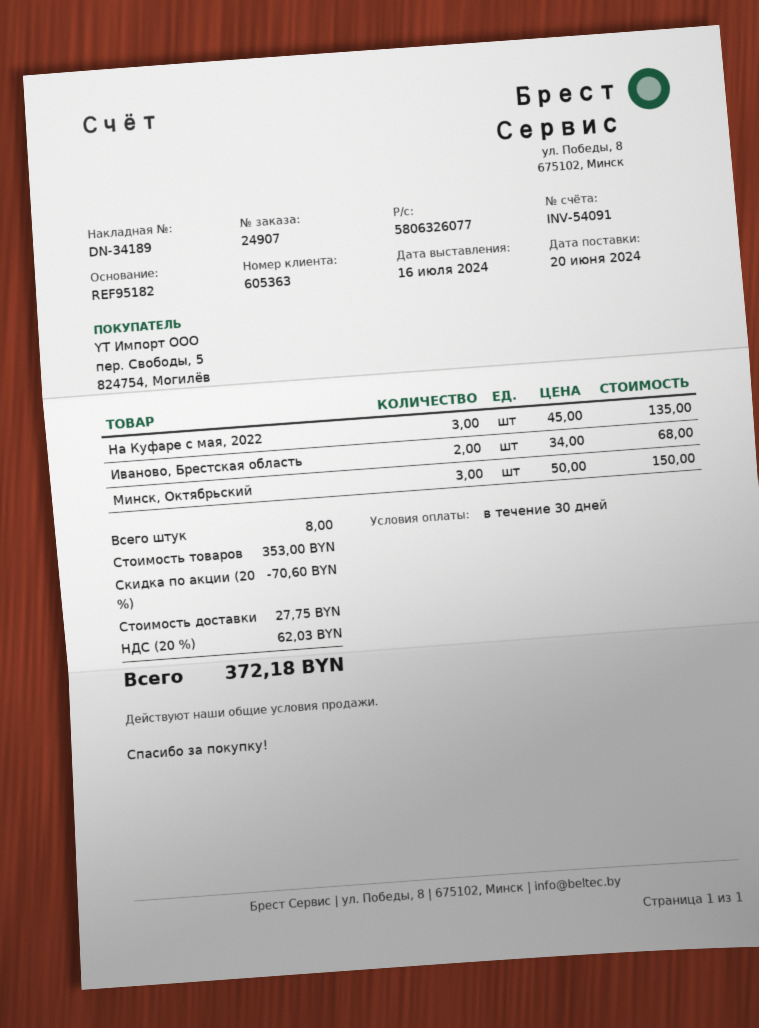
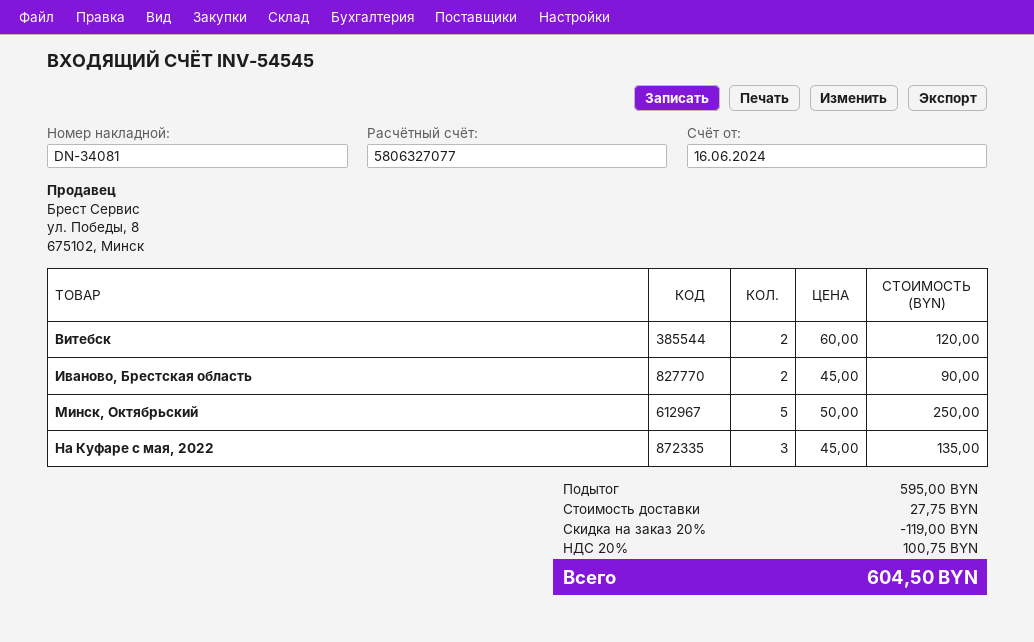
delivery note number: DN-34189 -> DN-34081
invoice number: INV-54091 -> INV-54545
invoice date: 2024-07-16 -> 2024-06-16
bank account: 5806326077 -> 5806327077
Иваново, Брестская область: 2 x 34.00 = 68.00 -> 2 x 45.00 = 90.00
Минск, Октябрьский: 3 x 50.00 = 150.00 -> 5 x 50.00 = 250.00
Витебск: none -> 2 x 60.00 = 120.00
subtotal: 353.00 -> 595.00
discount: 20% = 70.60 -> 20% = 119.00
tax: 20% = 62.03 -> 20% = 100.75
total: 372.18 -> 604.50

